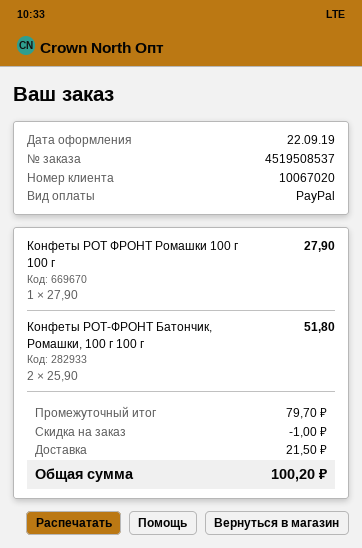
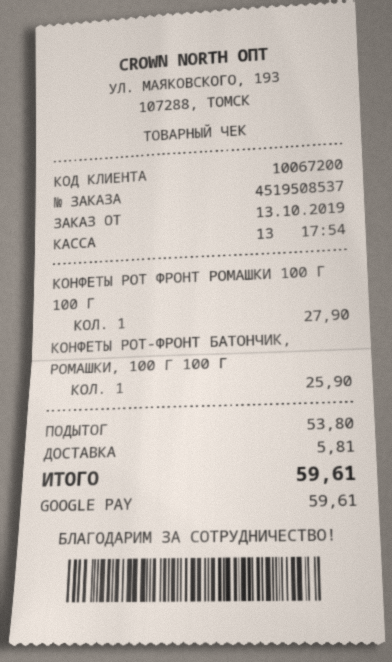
order date: 2019-09-22 -> 2019-10-13
customer number: 10067020 -> 10067200
payment method: PayPal -> Google Pay
Конфеты РОТ-ФРОНТ Батончик, Ромашки, 100 г 100 г: 2 for 51.80 -> 1 for 25.90
subtotal: 79.70 -> 53.80
discount: 1.00 -> none
shipping: 21.50 -> 5.81
total: 100.20 -> 59.61

